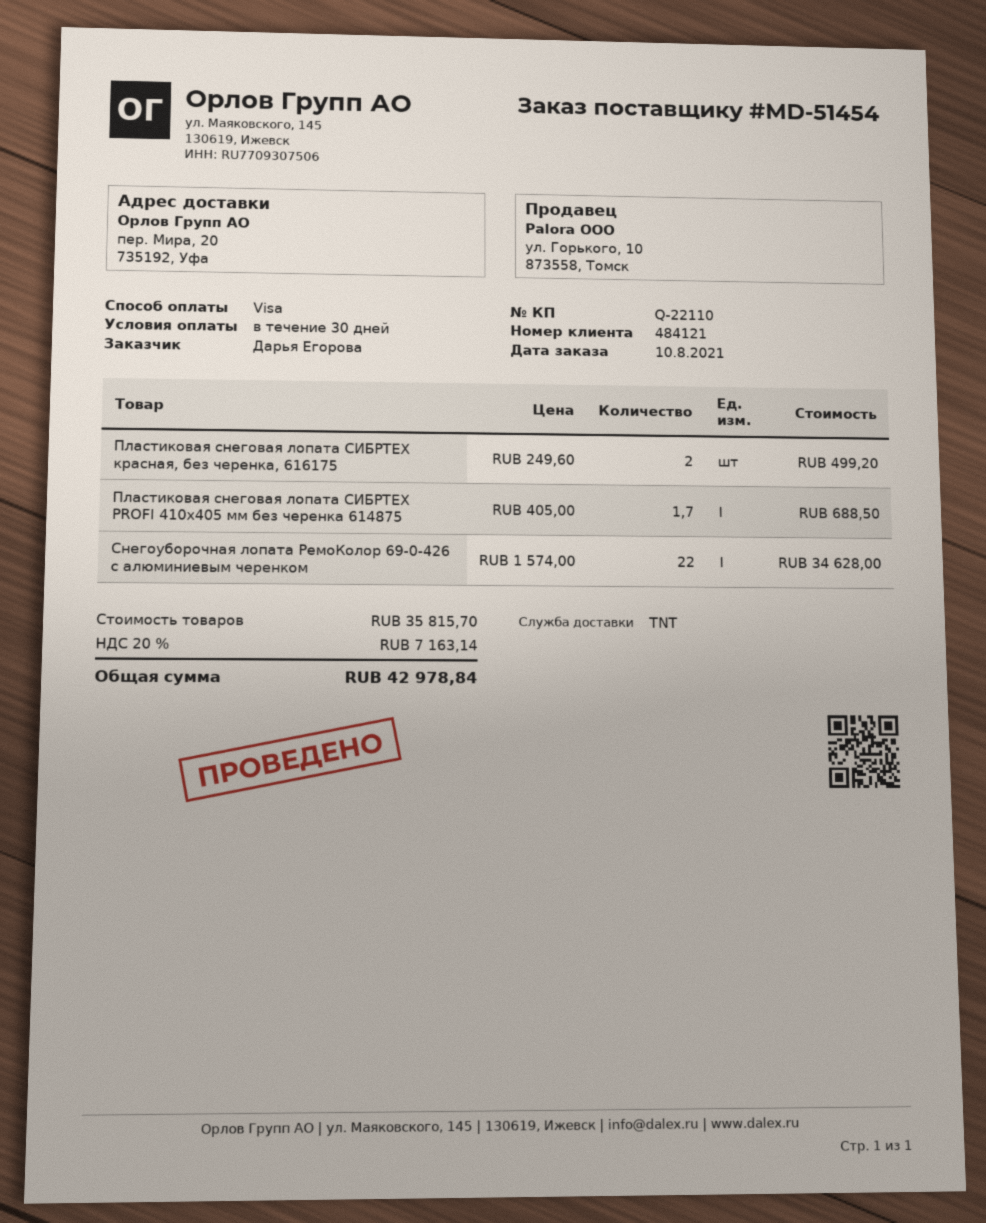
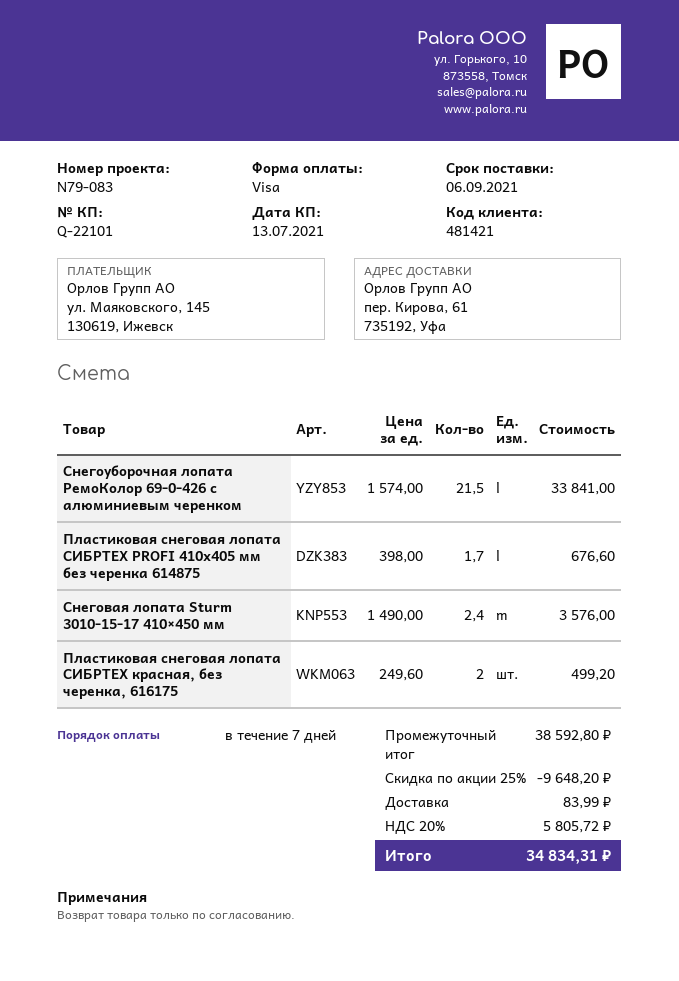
quote number: Q-22110 -> Q-22101
payment terms: 30 days -> 7 days
customer number: 484121 -> 481421
ship to: пер. Мира, 20, 735192, Уфа -> пер. Кирова, 61, 735192, Уфа
Пластиковая снеговая лопата СИБРТЕХ PROFI 410х405 мм без черенка 614875: 1.7 x 405.00 = 688.50 -> 1.7 x 398.00 = 676.60
Снегоуборочная лопата РемоКолор 69-0-426 с алюминиевым черенком: 22 x 1574.00 = 34628.00 -> 21.5 x 1574.00 = 33841.00
Снеговая лопата Sturm 3010-15-17 410×450 мм: none -> 2.4 x 1490.00 = 3576.00
subtotal: 35815.70 -> 38592.80
discount: none -> 25% = 9648.20
shipping: none -> 83.99
tax: 20% = 7163.14 -> 20% = 5805.72
total: 42978.84 -> 34834.31

